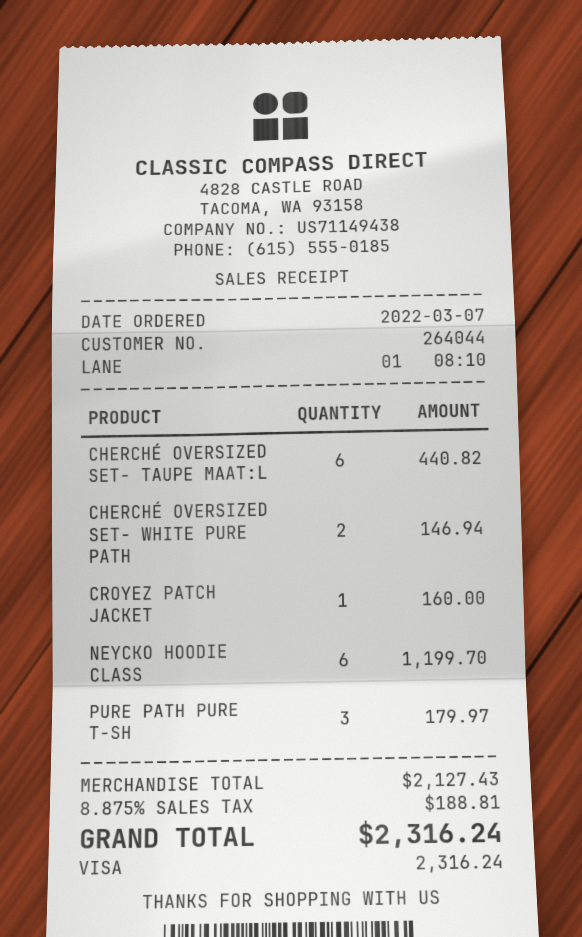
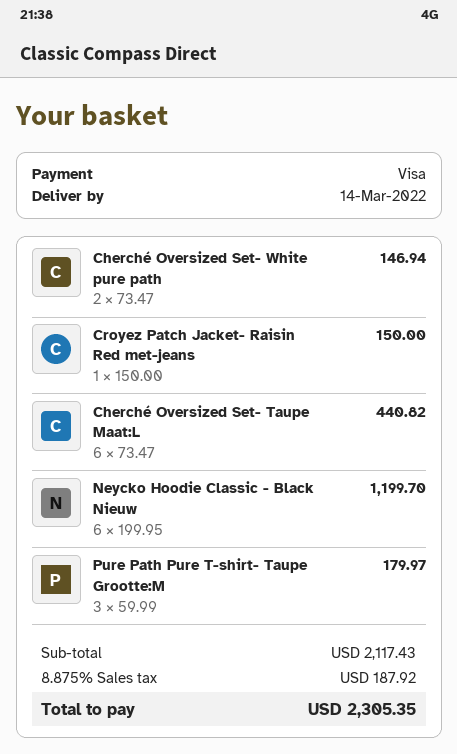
CROYEZ PATCH JACKET: 1 for 160.00 -> 1 for 150.00
subtotal: 2127.43 -> 2117.43
tax: 8.875% = 188.81 -> 8.875% = 187.92
total: 2316.24 -> 2305.35

